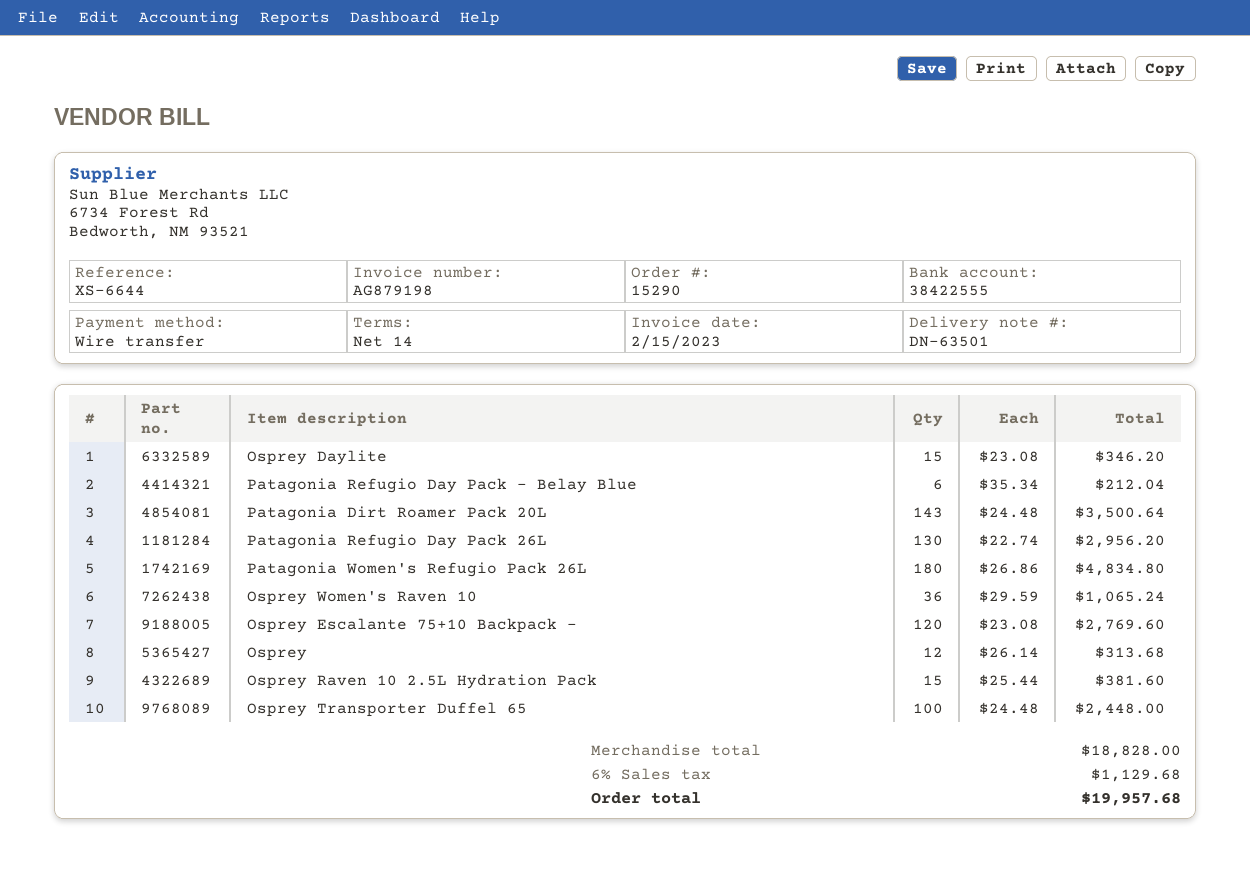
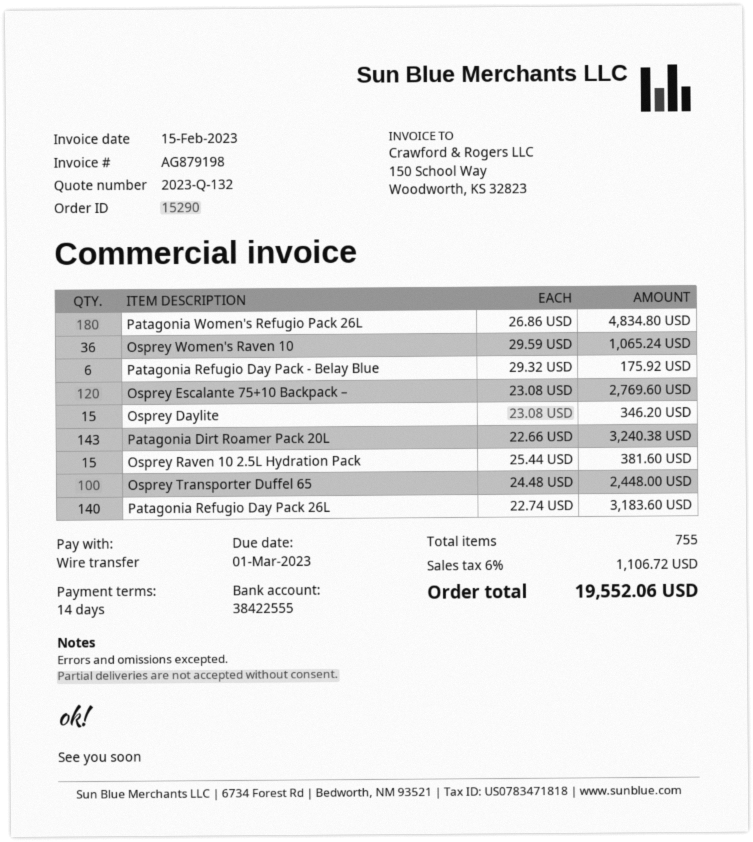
Patagonia Refugio Day Pack - Belay Blue: 6 x 35.34 = 212.04 -> 6 x 29.32 = 175.92
Patagonia Dirt Roamer Pack 20L: 143 x 24.48 = 3500.64 -> 143 x 22.66 = 3240.38
Patagonia Refugio Day Pack 26L: 130 x 22.74 = 2956.20 -> 140 x 22.74 = 3183.60
Osprey: 12 x 26.14 = 313.68 -> none
tax: 6% = 1129.68 -> 6% = 1106.72
total: 19957.68 -> 19552.06

